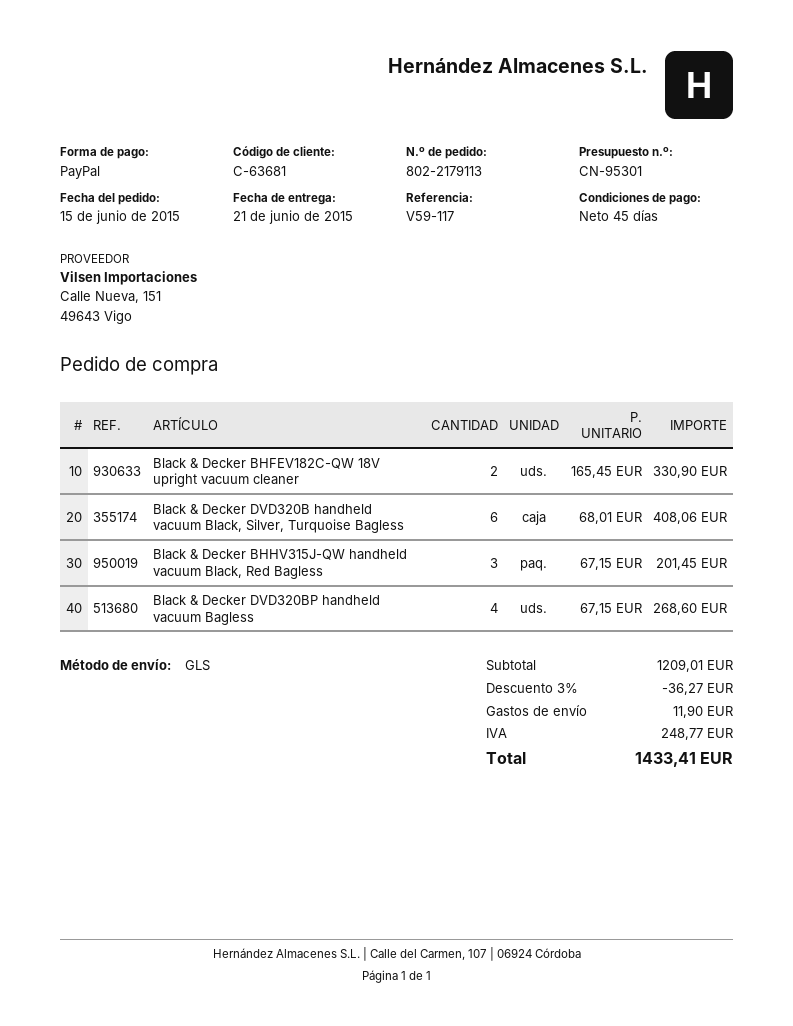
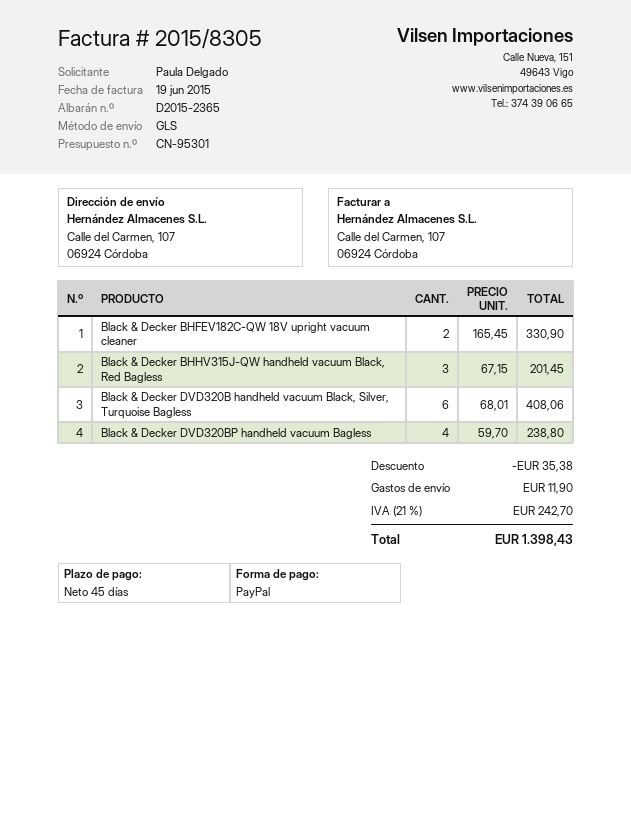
Black & Decker DVD320BP handheld vacuum Bagless: 4 x 67.15 = 268.60 -> 4 x 59.70 = 238.80
discount: 36.27 -> 35.38
tax: 248.77 -> 242.70
total: 1433.41 -> 1398.43

